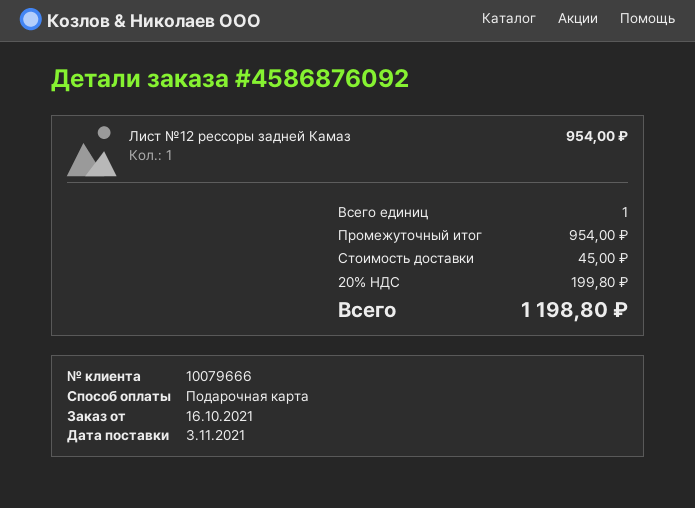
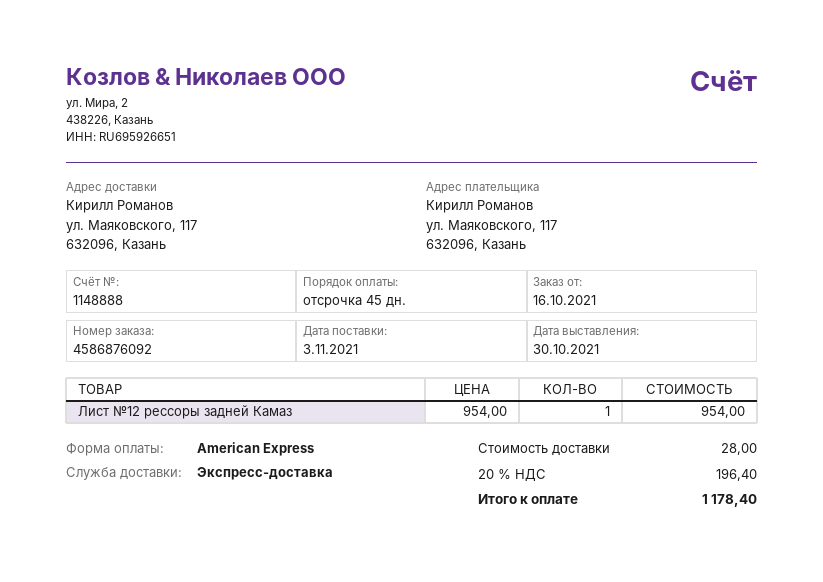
payment method: gift card -> American Express
shipping: 45.00 -> 28.00
tax: 20% = 199.80 -> 20% = 196.40
total: 1198.80 -> 1178.40

